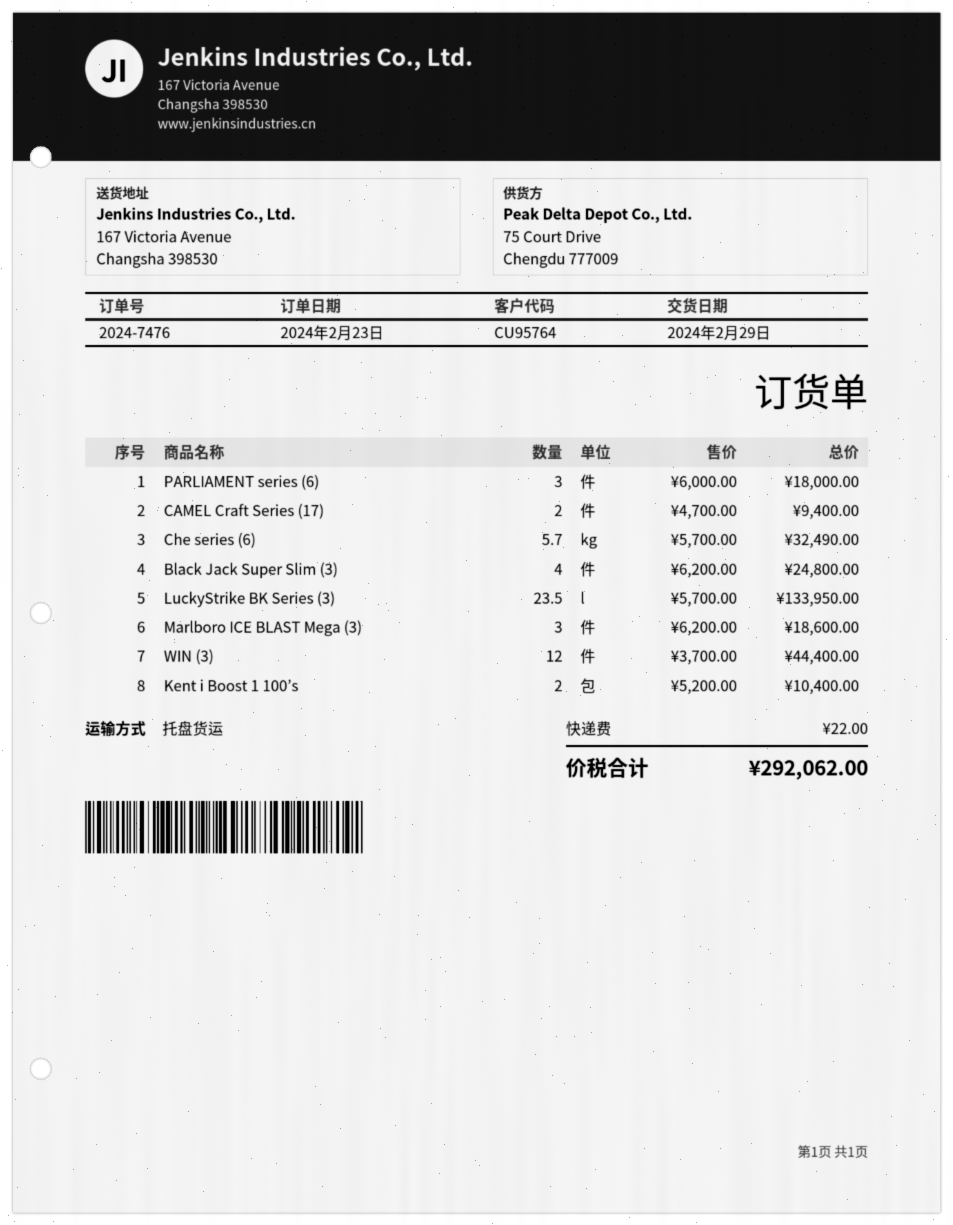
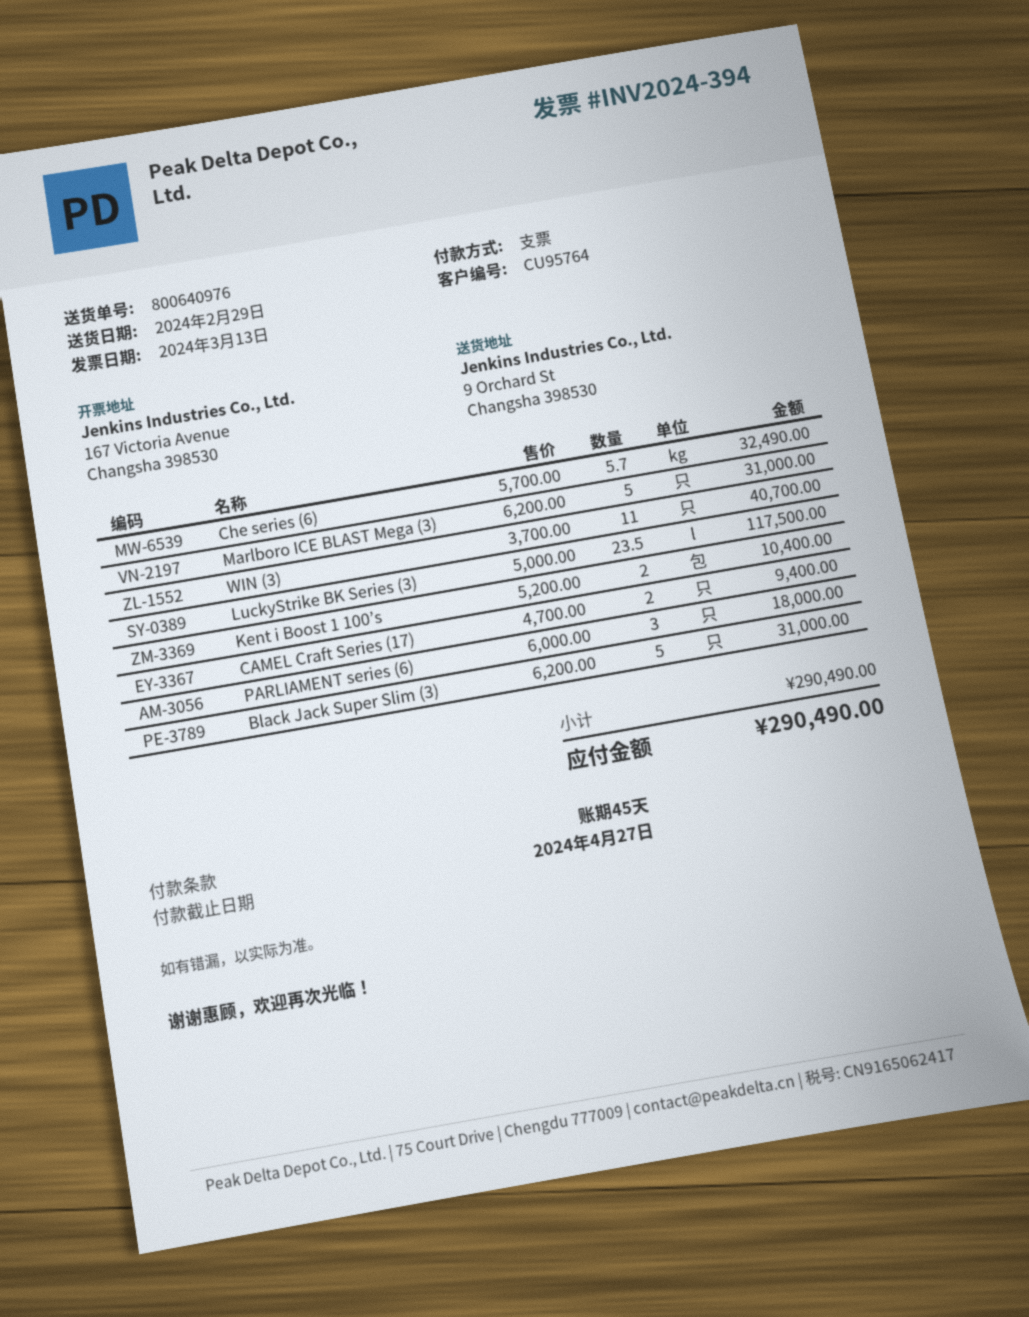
ship to: 167 Victoria Avenue, Changsha 398530 -> 9 Orchard St, Changsha 398530
Black Jack Super Slim (3): 4 x 6200.00 = 24800.00 -> 5 x 6200.00 = 31000.00
LuckyStrike BK Series (3): 23.5 x 5700.00 = 133950.00 -> 23.5 x 5000.00 = 117500.00
Marlboro ICE BLAST Mega (3): 3 x 6200.00 = 18600.00 -> 5 x 6200.00 = 31000.00
WIN (3): 12 x 3700.00 = 44400.00 -> 11 x 3700.00 = 40700.00
shipping: 22.00 -> none
total: 292062.00 -> 290490.00

